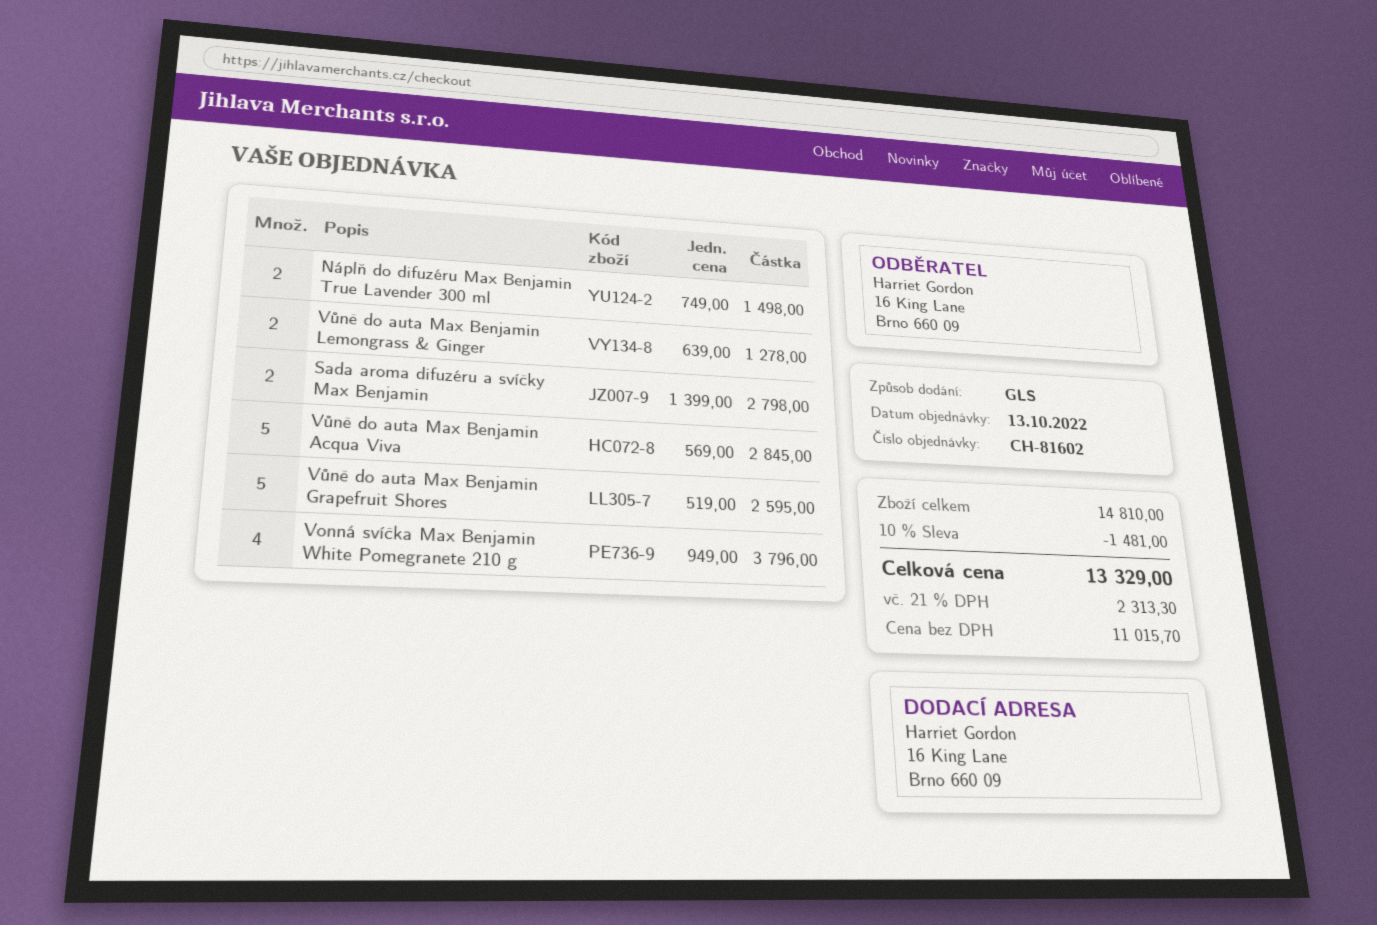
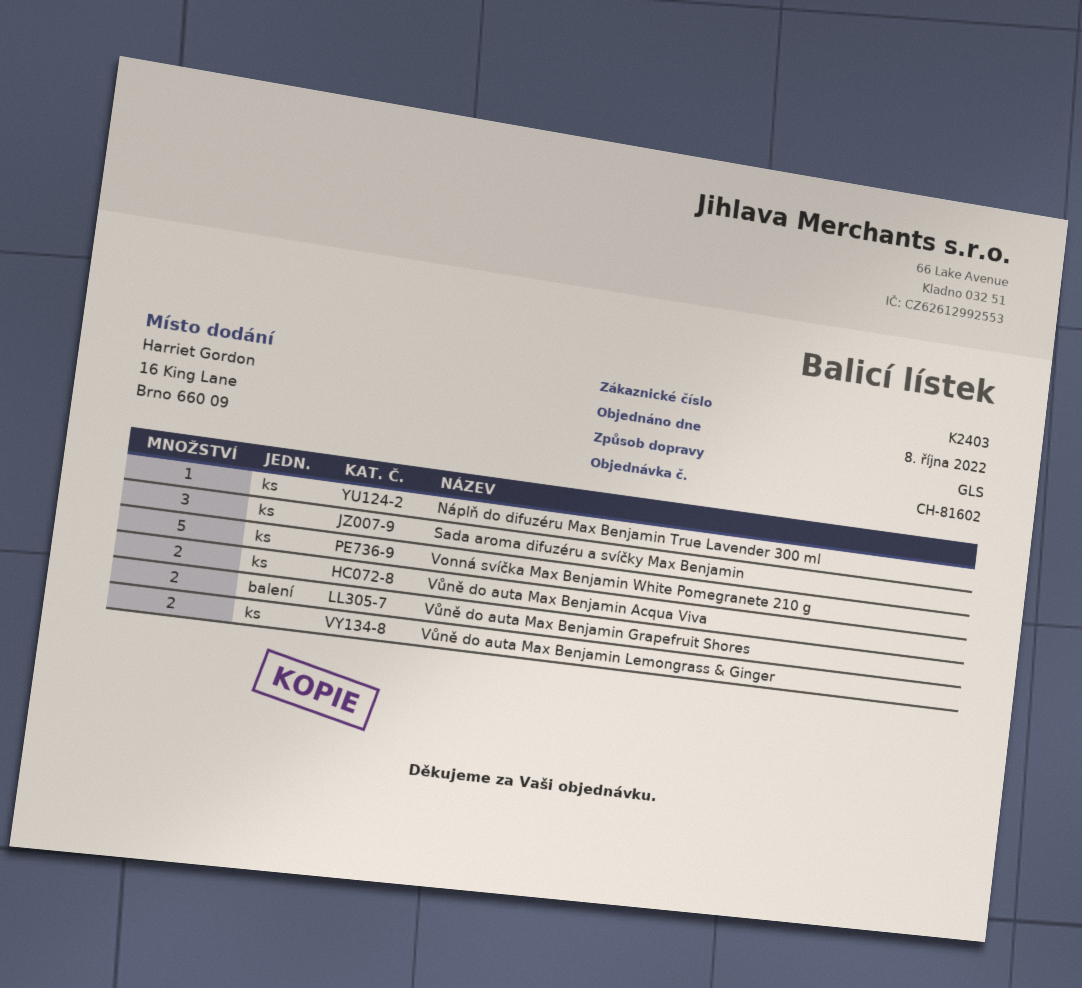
order date: 2022-10-13 -> 2022-10-08
Náplň do difuzéru Max Benjamin True Lavender 300 ml: 2 -> 1
Sada aroma difuzéru a svíčky Max Benjamin: 2 -> 3
Vůně do auta Max Benjamin Acqua Viva: 5 -> 2
Vůně do auta Max Benjamin Grapefruit Shores: 5 -> 2
Vonná svíčka Max Benjamin White Pomegranete 210 g: 4 -> 5

